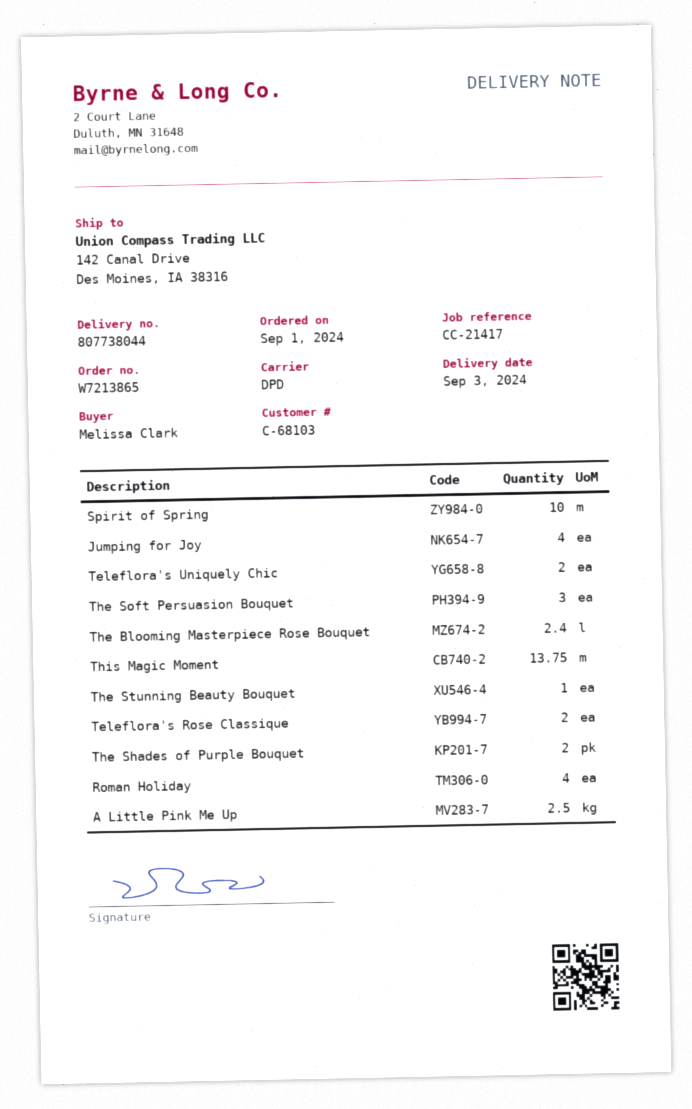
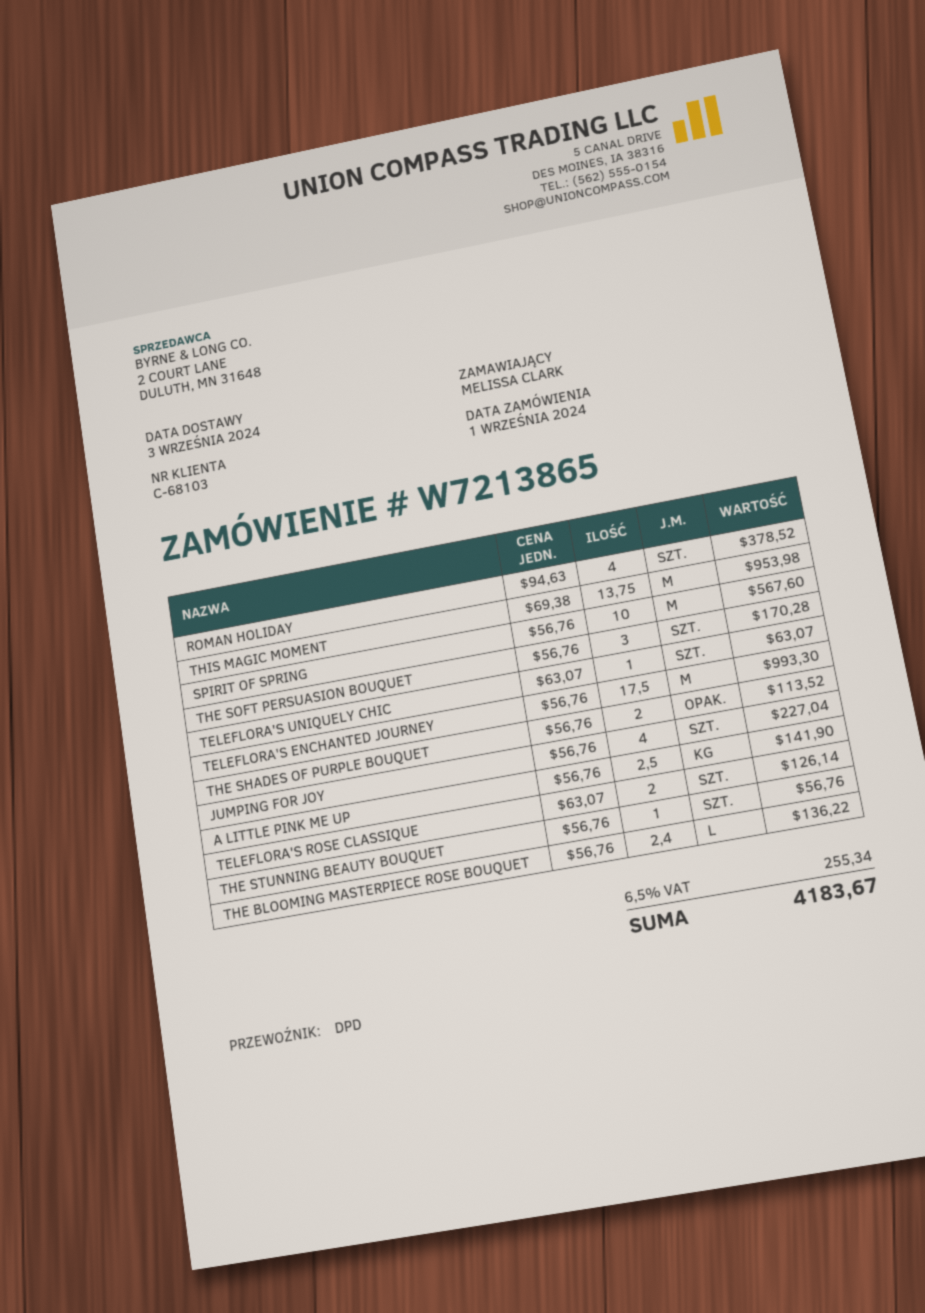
Teleflora's Uniquely Chic: 2 -> 1
TELEFLORA'S ENCHANTED JOURNEY: none -> 17.5

